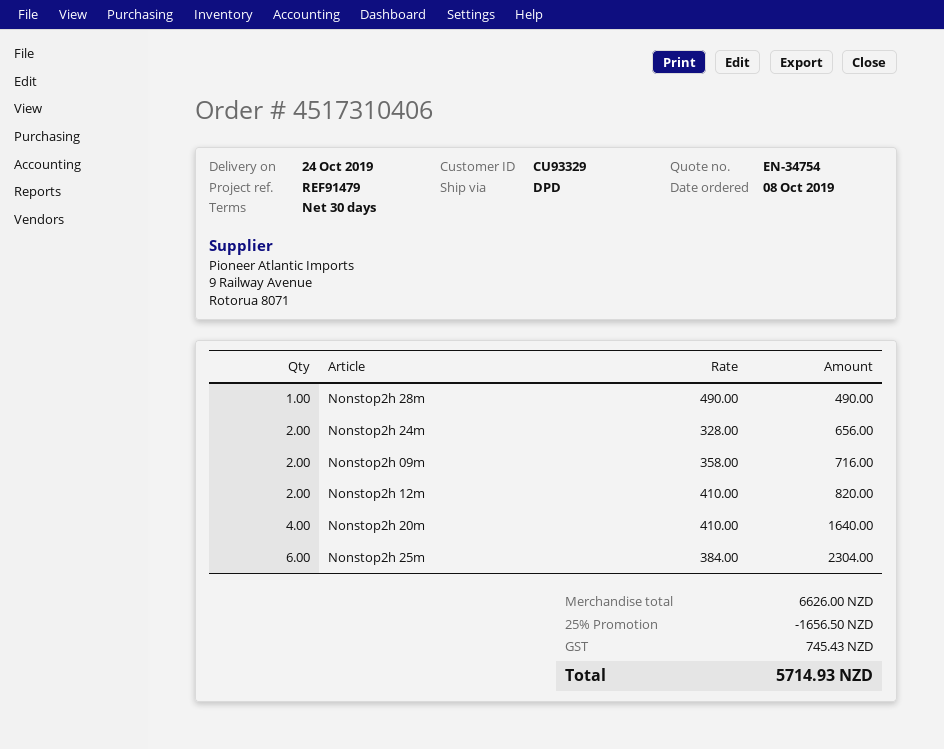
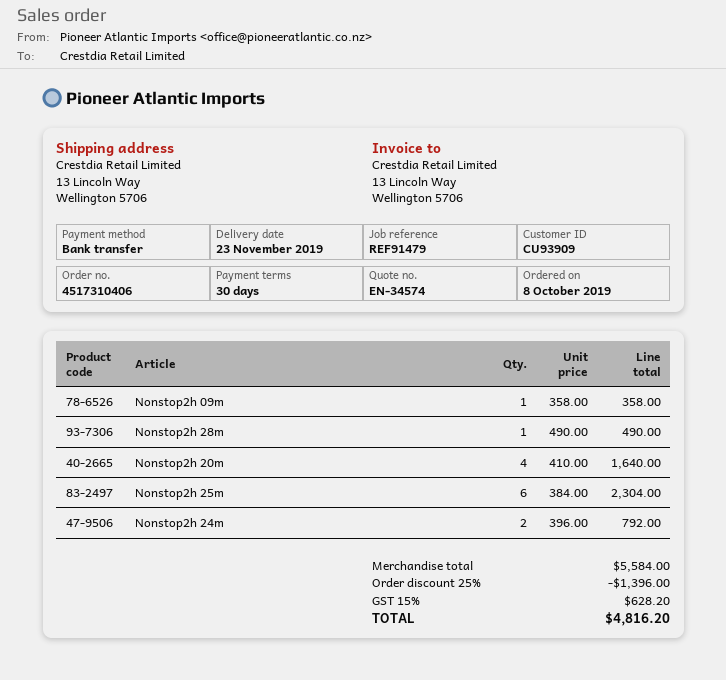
quote number: EN-34754 -> EN-34574
delivery date: 2019-10-24 -> 2019-11-23
customer number: CU93329 -> CU93909
Nonstop2h 24m: 2 x 328.00 = 656.00 -> 2 x 396.00 = 792.00
Nonstop2h 09m: 2 x 358.00 = 716.00 -> 1 x 358.00 = 358.00
Nonstop2h 12m: 2 x 410.00 = 820.00 -> none
subtotal: 6626.00 -> 5584.00
discount: 25% = 1656.50 -> 25% = 1396.00
tax: 745.43 -> 628.20
total: 5714.93 -> 4816.20

